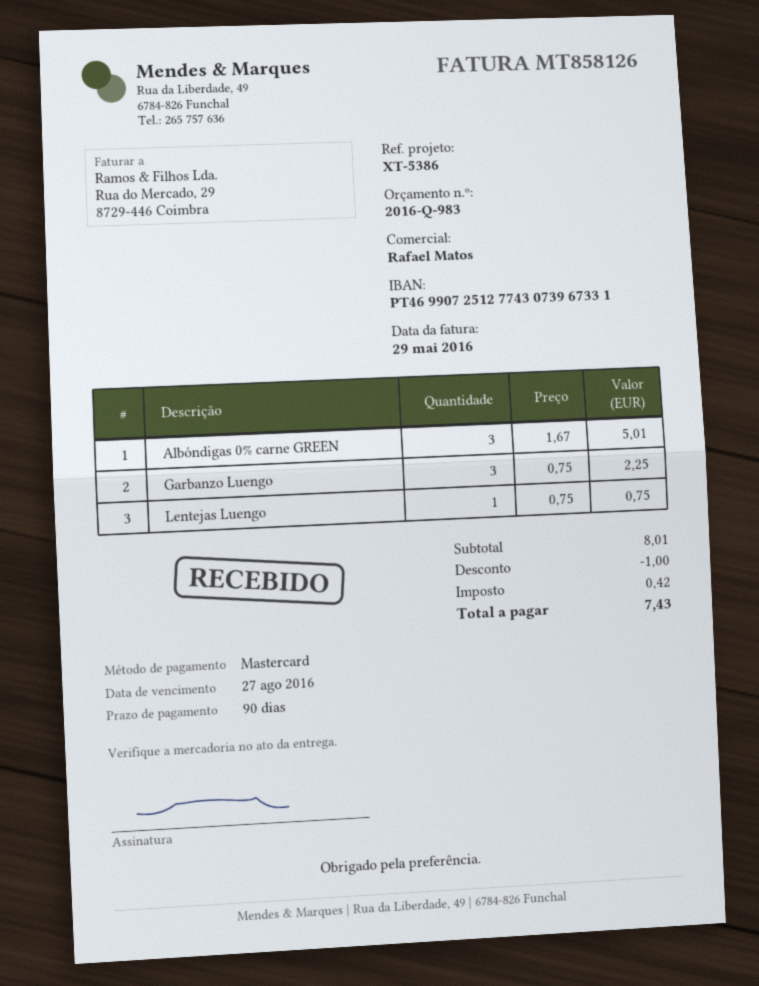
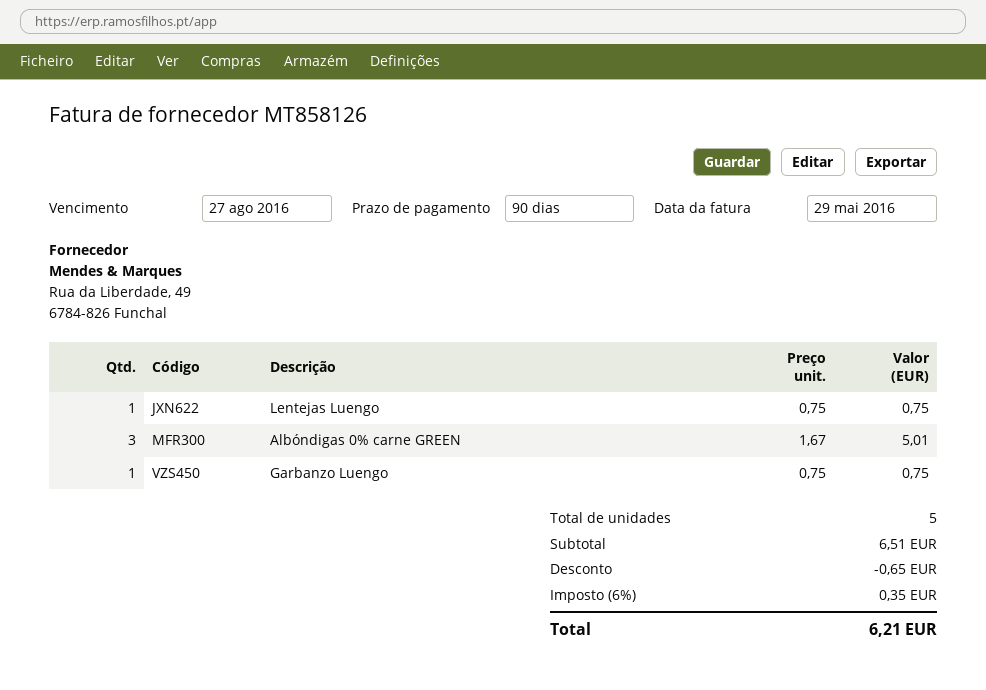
Garbanzo Luengo: 3 x 0.75 = 2.25 -> 1 x 0.75 = 0.75
subtotal: 8.01 -> 6.51
discount: 1.00 -> 0.65
tax: 0.42 -> 0.35
total: 7.43 -> 6.21

